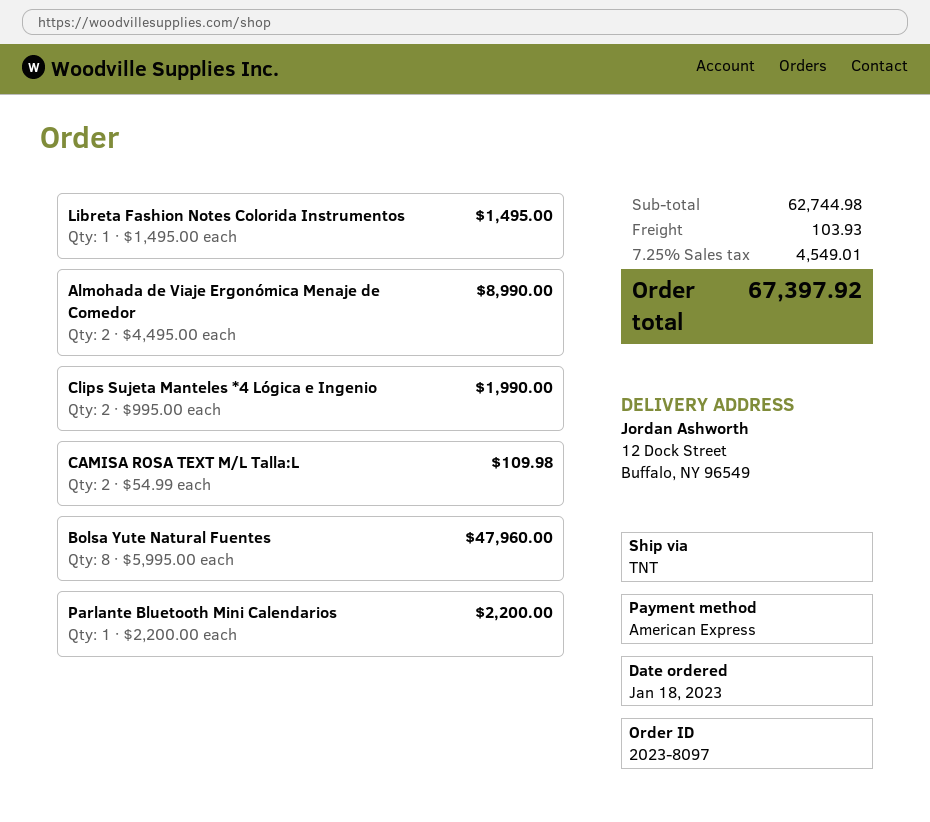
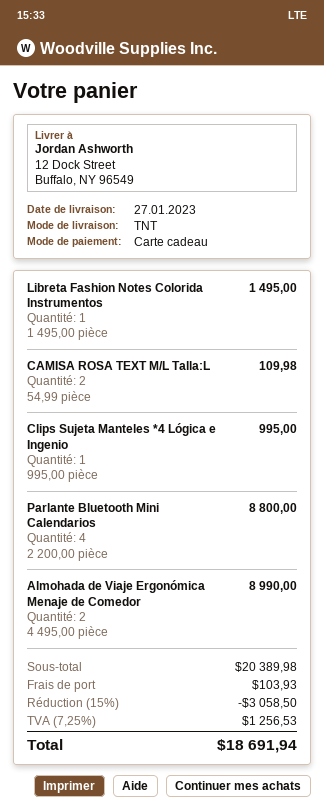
payment method: American Express -> gift card
Clips Sujeta Manteles *4 Lógica e Ingenio: 2 x 995.00 = 1990.00 -> 1 x 995.00 = 995.00
Bolsa Yute Natural Fuentes: 8 x 5995.00 = 47960.00 -> none
Parlante Bluetooth Mini Calendarios: 1 x 2200.00 = 2200.00 -> 4 x 2200.00 = 8800.00
subtotal: 62744.98 -> 20389.98
discount: none -> 15% = 3058.50
tax: 7.25% = 4549.01 -> 7.25% = 1256.53
total: 67397.92 -> 18691.94

